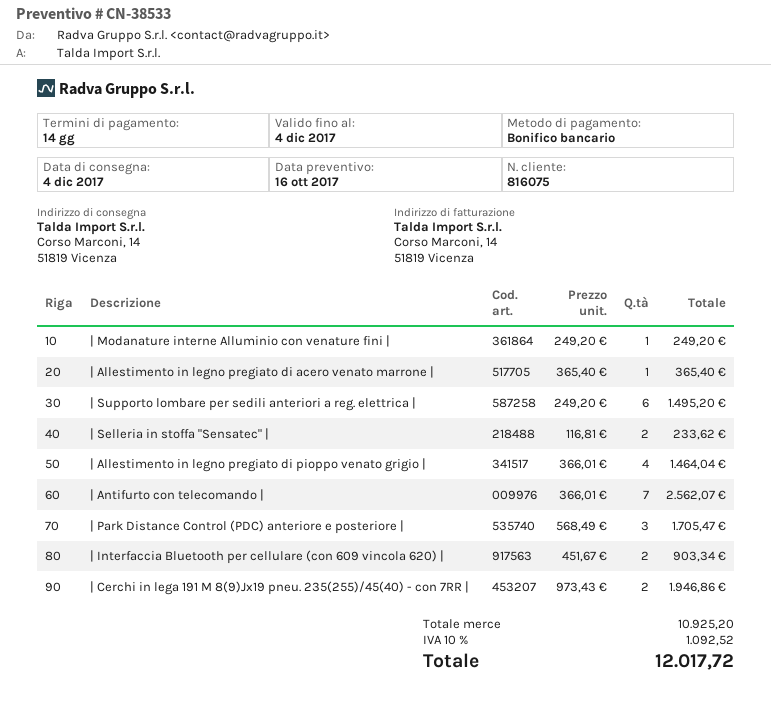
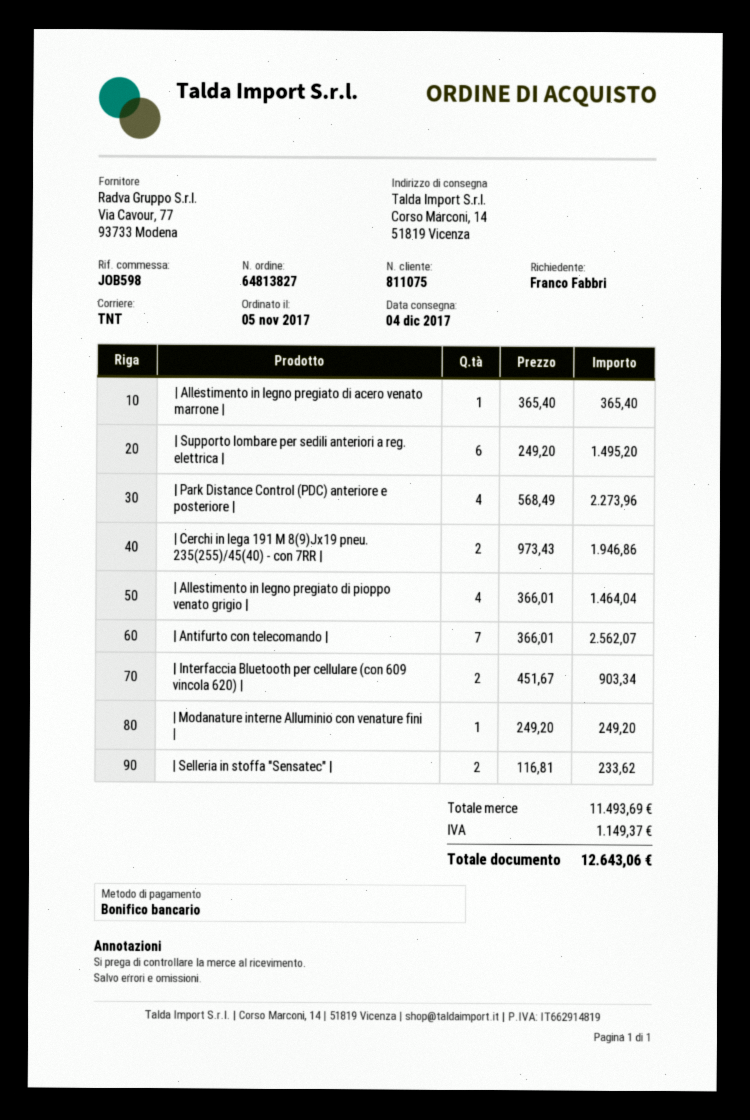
customer number: 816075 -> 811075
| Park Distance Control (PDC) anteriore e posteriore |: 3 x 568.49 = 1705.47 -> 4 x 568.49 = 2273.96
subtotal: 10925.20 -> 11493.69
tax: 1092.52 -> 1149.37
total: 12017.72 -> 12643.06

